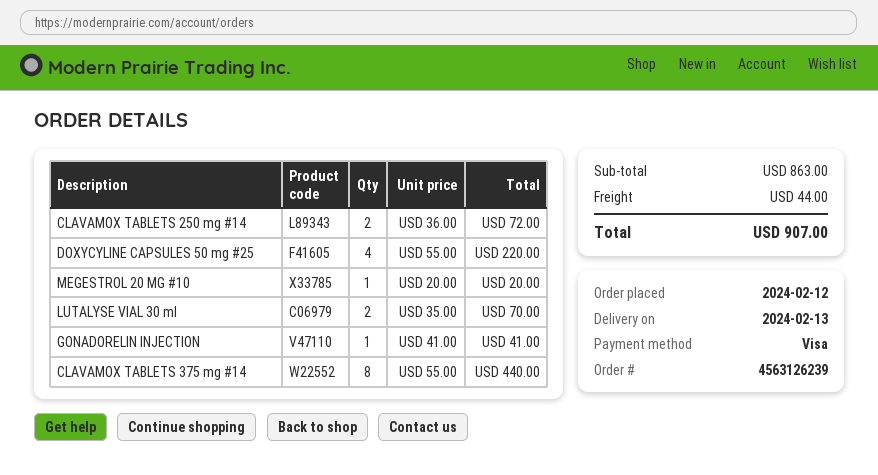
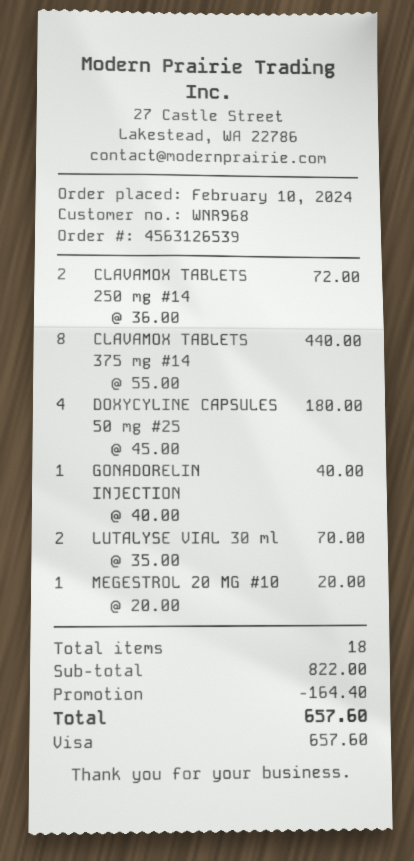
order number: 4563126239 -> 4563126539
order date: 2024-02-12 -> 2024-02-10
DOXYCYLINE CAPSULES 50 mg #25: 4 x 55.00 = 220.00 -> 4 x 45.00 = 180.00
GONADORELIN INJECTION: 1 x 41.00 = 41.00 -> 1 x 40.00 = 40.00
subtotal: 863.00 -> 822.00
discount: none -> 164.40
shipping: 44.00 -> none
total: 907.00 -> 657.60

